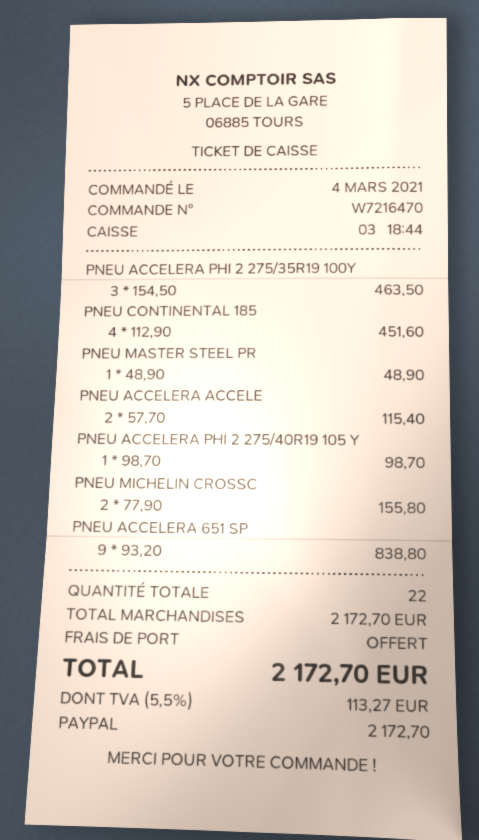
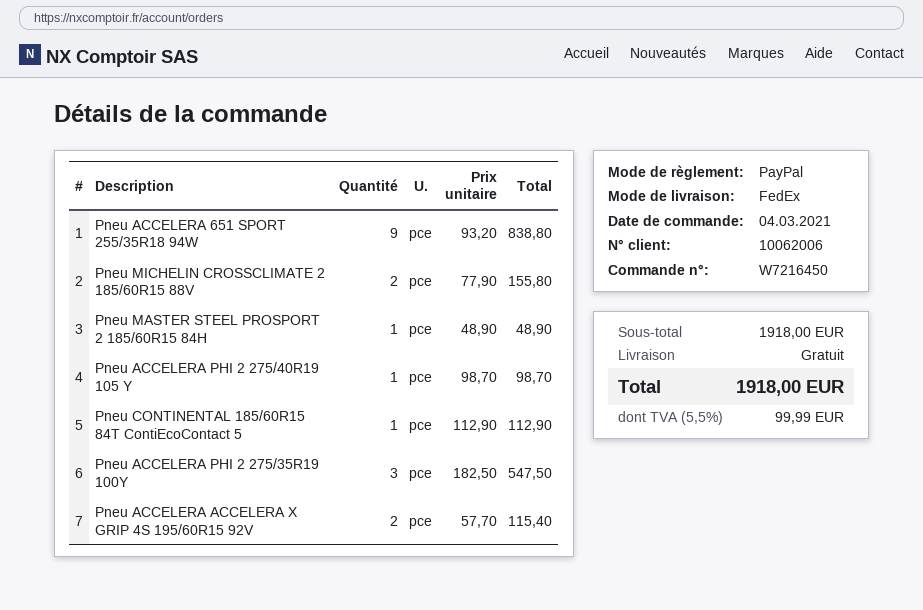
order number: W7216470 -> W7216450
PNEU ACCELERA PHI 2 275/35R19 100Y: 3 x 154.50 = 463.50 -> 3 x 182.50 = 547.50
PNEU CONTINENTAL 185: 4 x 112.90 = 451.60 -> 1 x 112.90 = 112.90
subtotal: 2172.70 -> 1918.00
tax: 5.5% = 113.27 -> 5.5% = 99.99
total: 2172.70 -> 1918.00

